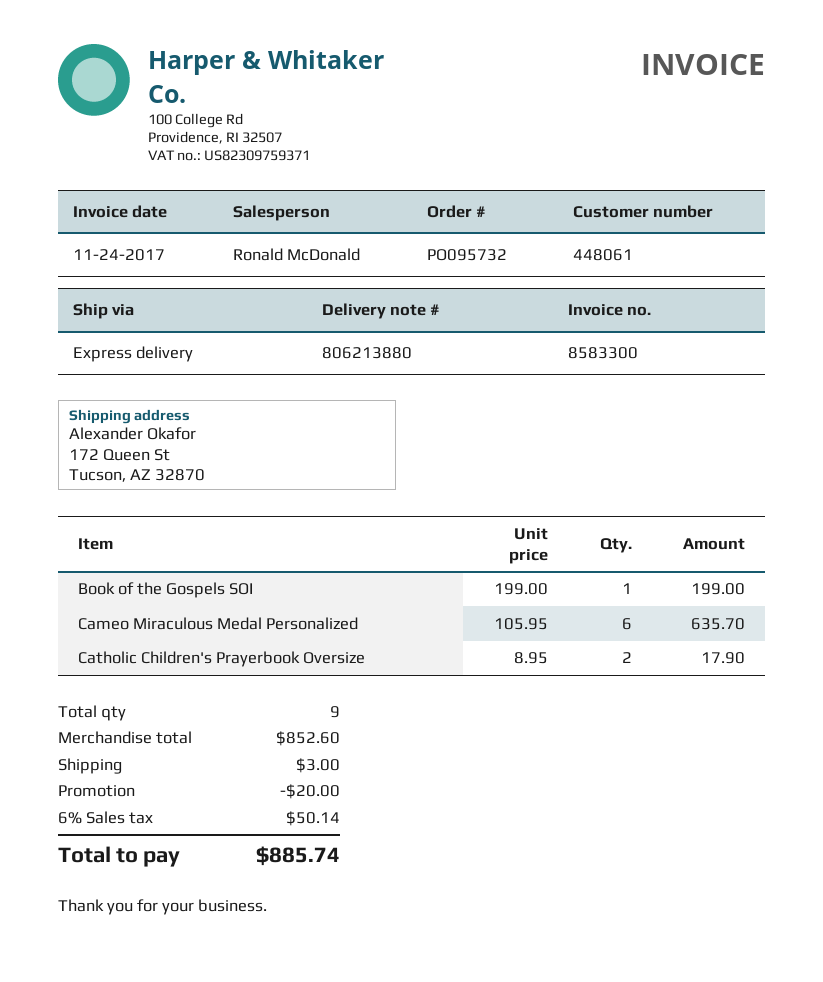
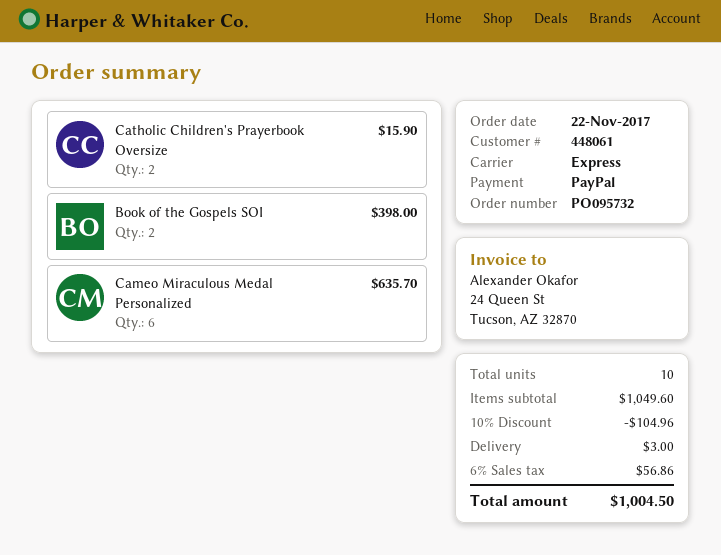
Book of the Gospels SOI: 1 for 199.00 -> 2 for 398.00
Catholic Children's Prayerbook Oversize: 2 for 17.90 -> 2 for 15.90
total quantity: 9 -> 10
subtotal: 852.60 -> 1049.60
discount: 20.00 -> 104.96
tax: 6% = 50.14 -> 6% = 56.86
total: 885.74 -> 1004.50

